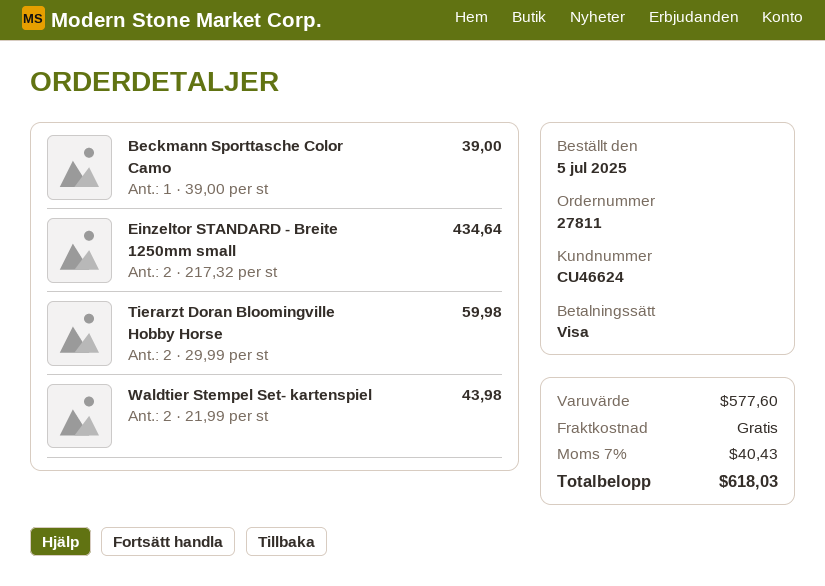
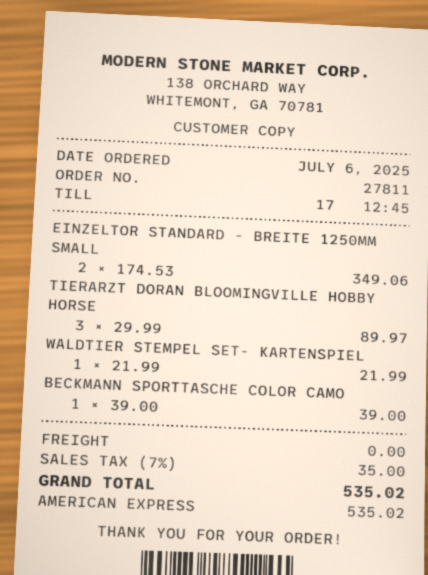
order date: 2025-07-05 -> 2025-07-06
payment method: Visa -> American Express
Einzeltor STANDARD - Breite 1250mm small: 2 x 217.32 = 434.64 -> 2 x 174.53 = 349.06
Tierarzt Doran Bloomingville Hobby Horse: 2 x 29.99 = 59.98 -> 3 x 29.99 = 89.97
Waldtier Stempel Set- kartenspiel: 2 x 21.99 = 43.98 -> 1 x 21.99 = 21.99
tax: 7% = 40.43 -> 7% = 35.00
total: 618.03 -> 535.02

